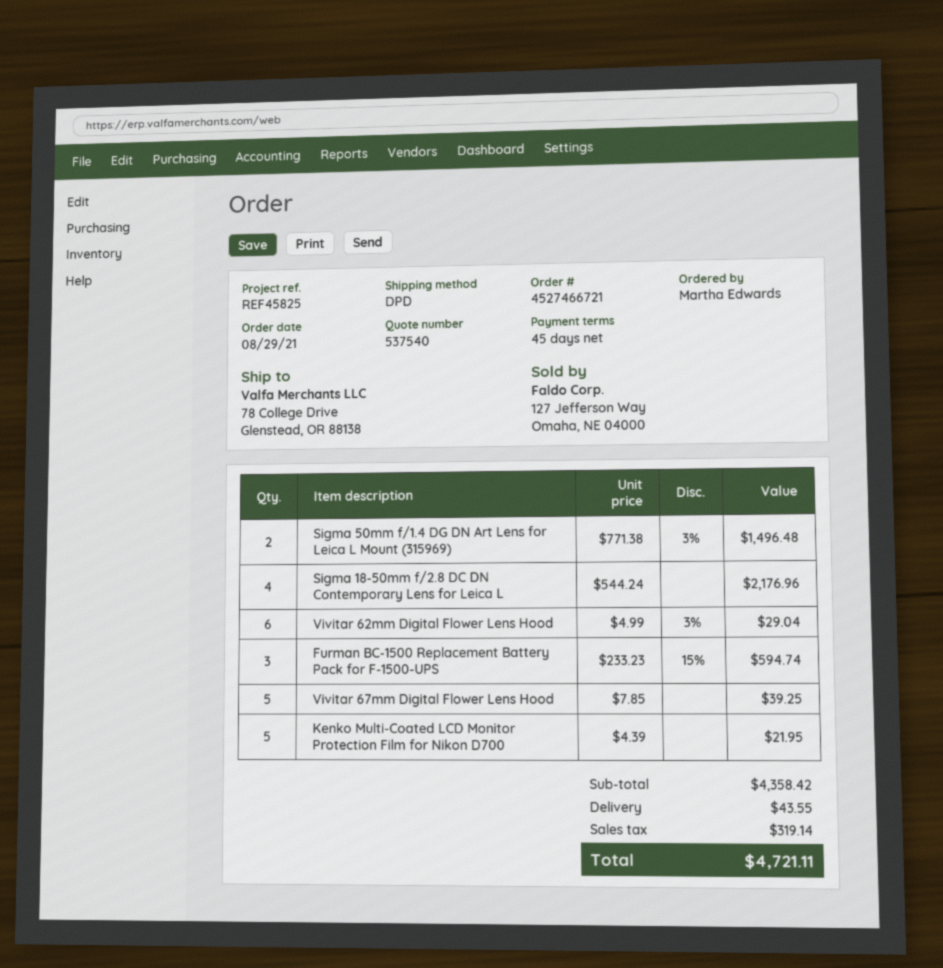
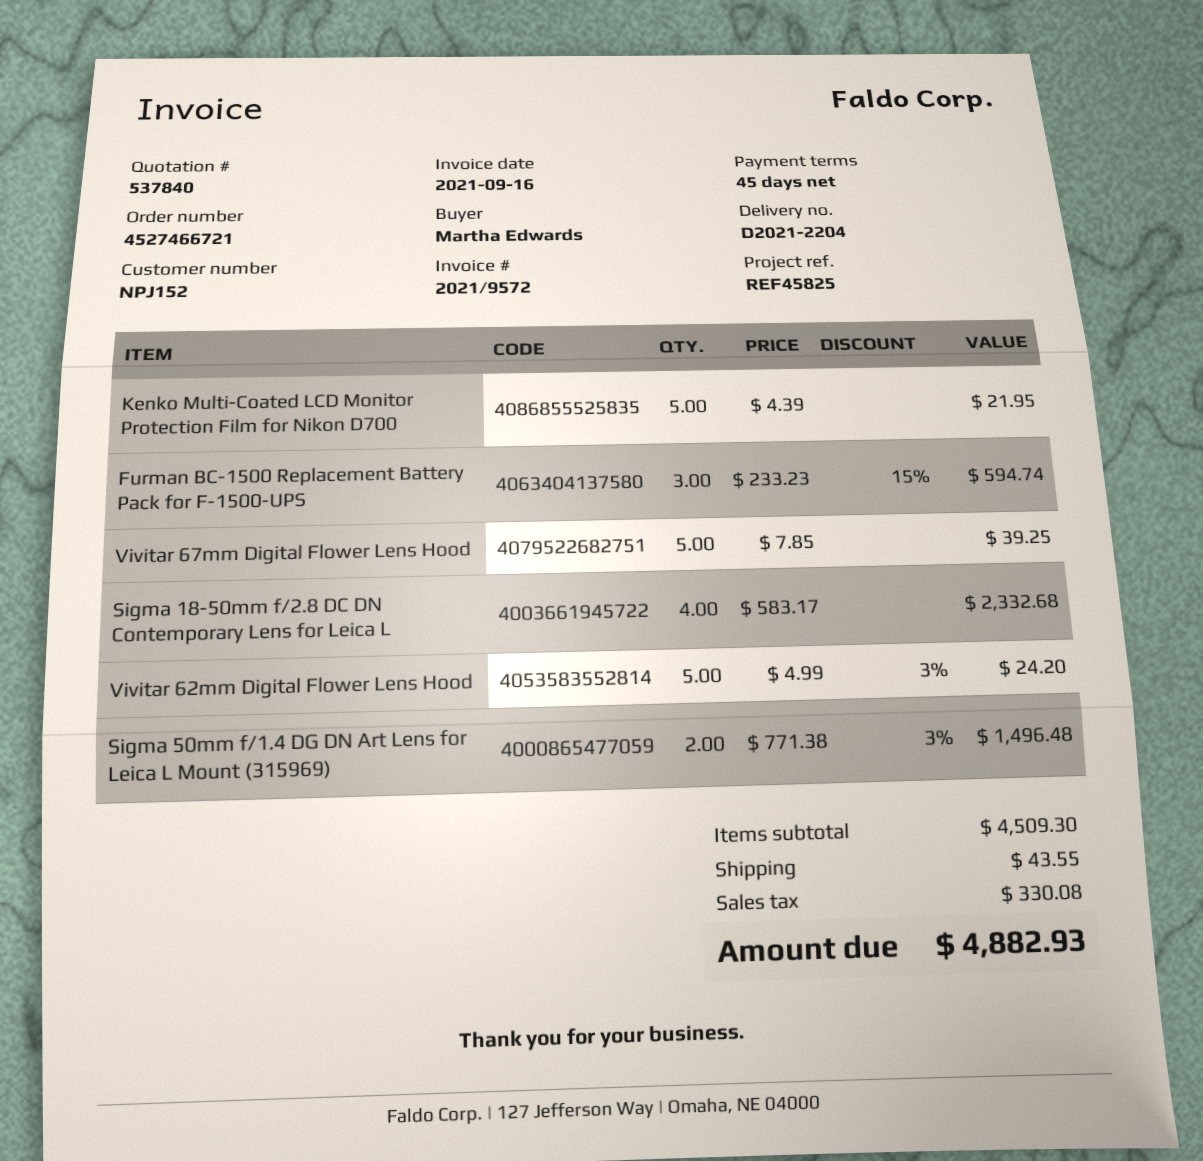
quote number: 537540 -> 537840
Sigma 18-50mm f/2.8 DC DN Contemporary Lens for Leica L: 4 x 544.24 = 2176.96 -> 4 x 583.17 = 2332.68
Vivitar 62mm Digital Flower Lens Hood: 6 x 4.99 - 3% = 29.04 -> 5 x 4.99 - 3% = 24.20
subtotal: 4358.42 -> 4509.30
tax: 319.14 -> 330.08
total: 4721.11 -> 4882.93

